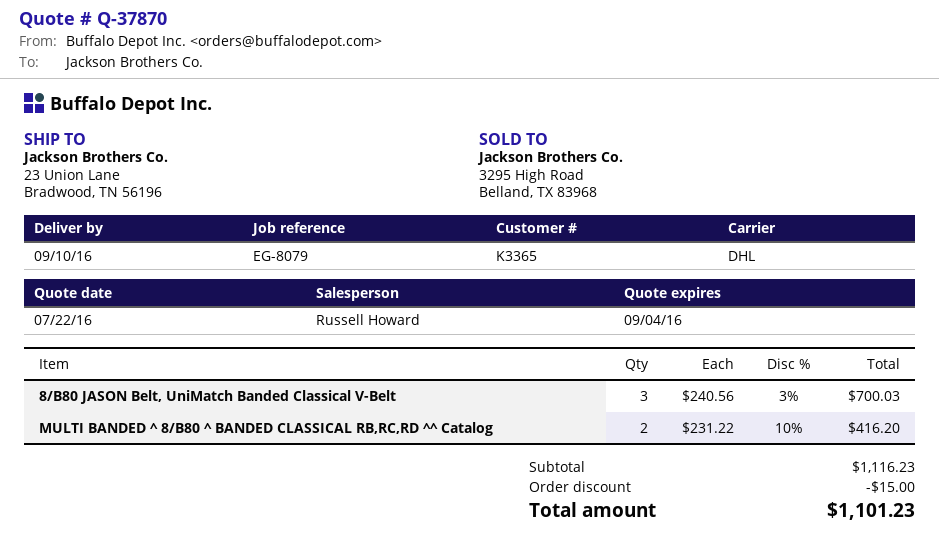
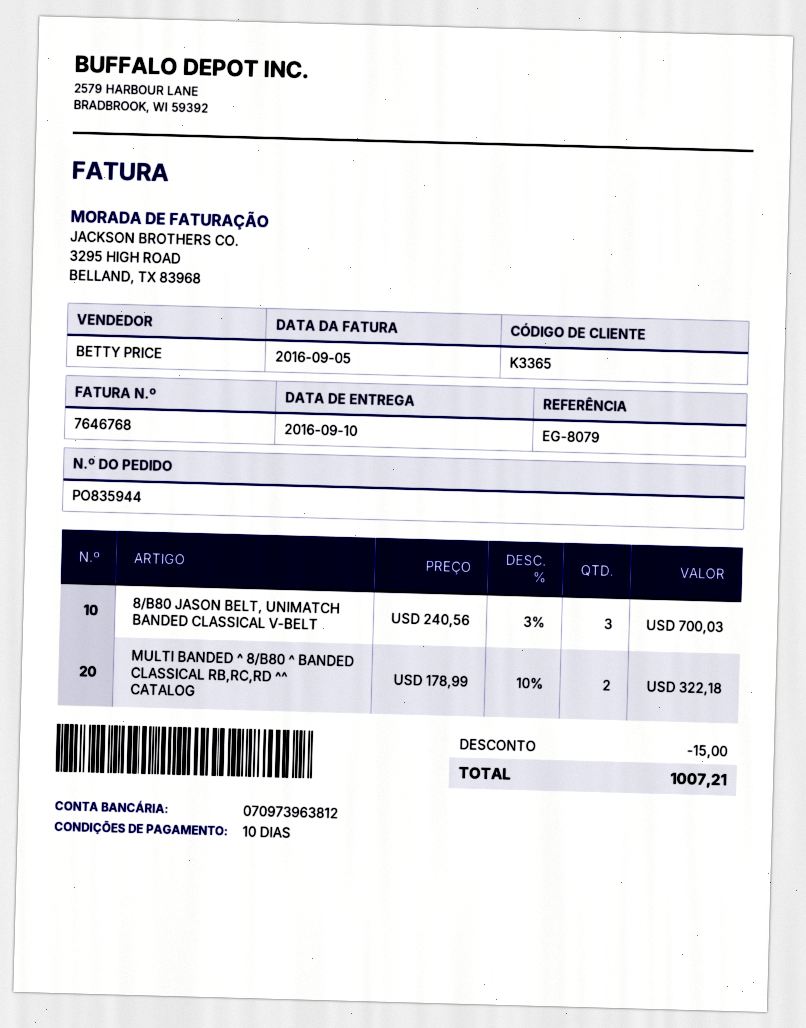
sales rep: Russell Howard -> BETTY PRICE
MULTI BANDED ^ 8/B80 ^ BANDED CLASSICAL RB,RC,RD ^^ Catalog: 2 x 231.22 - 10% = 416.20 -> 2 x 178.99 - 10% = 322.18
total: 1101.23 -> 1007.21

